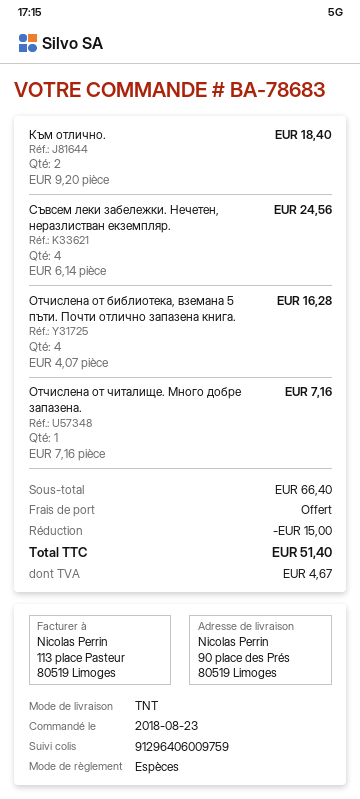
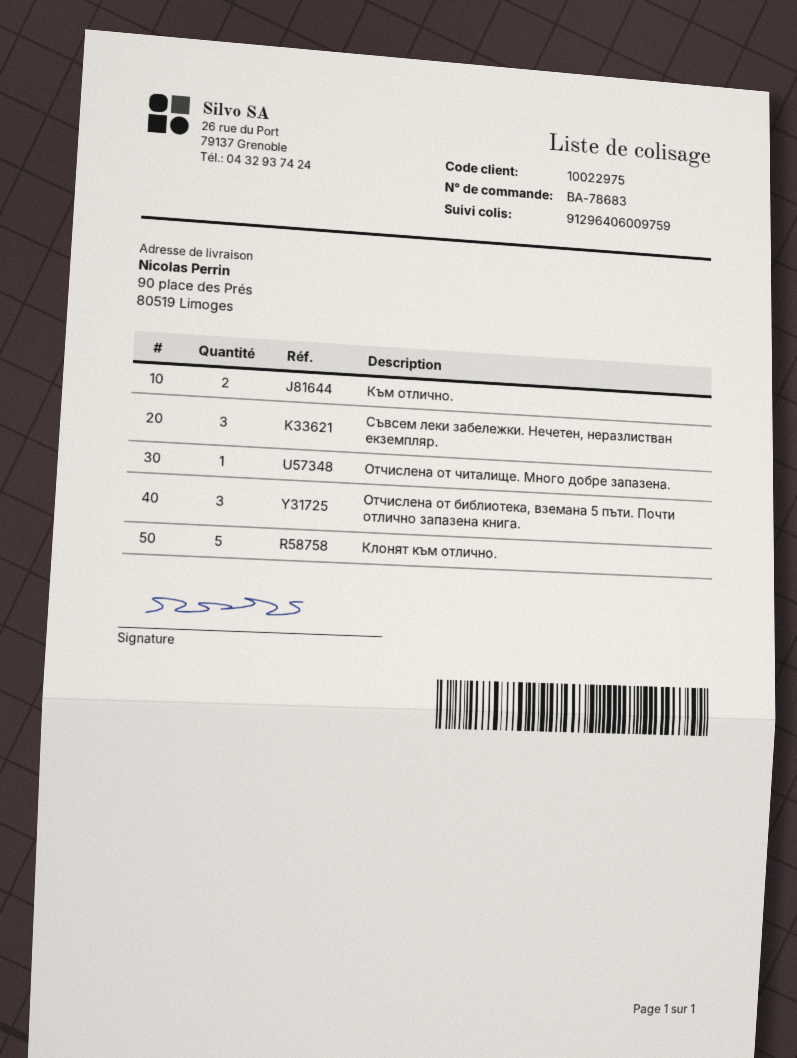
Съвсем леки забележки. Нечетен, неразлистван екземпляр.: 4 -> 3
Отчислена от библиотека, вземана 5 пъти. Почти отлично запазена книга.: 4 -> 3
Клонят към отлично.: none -> 5

